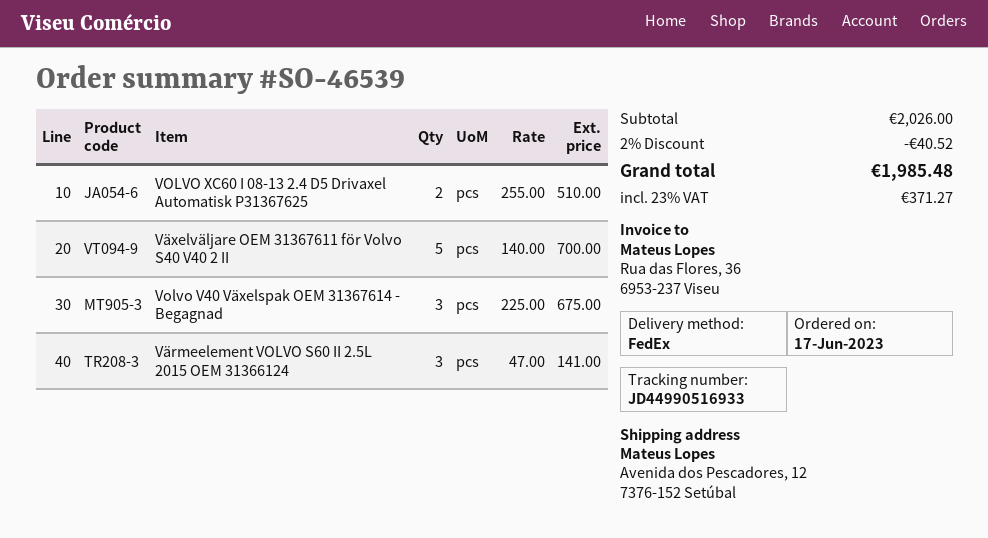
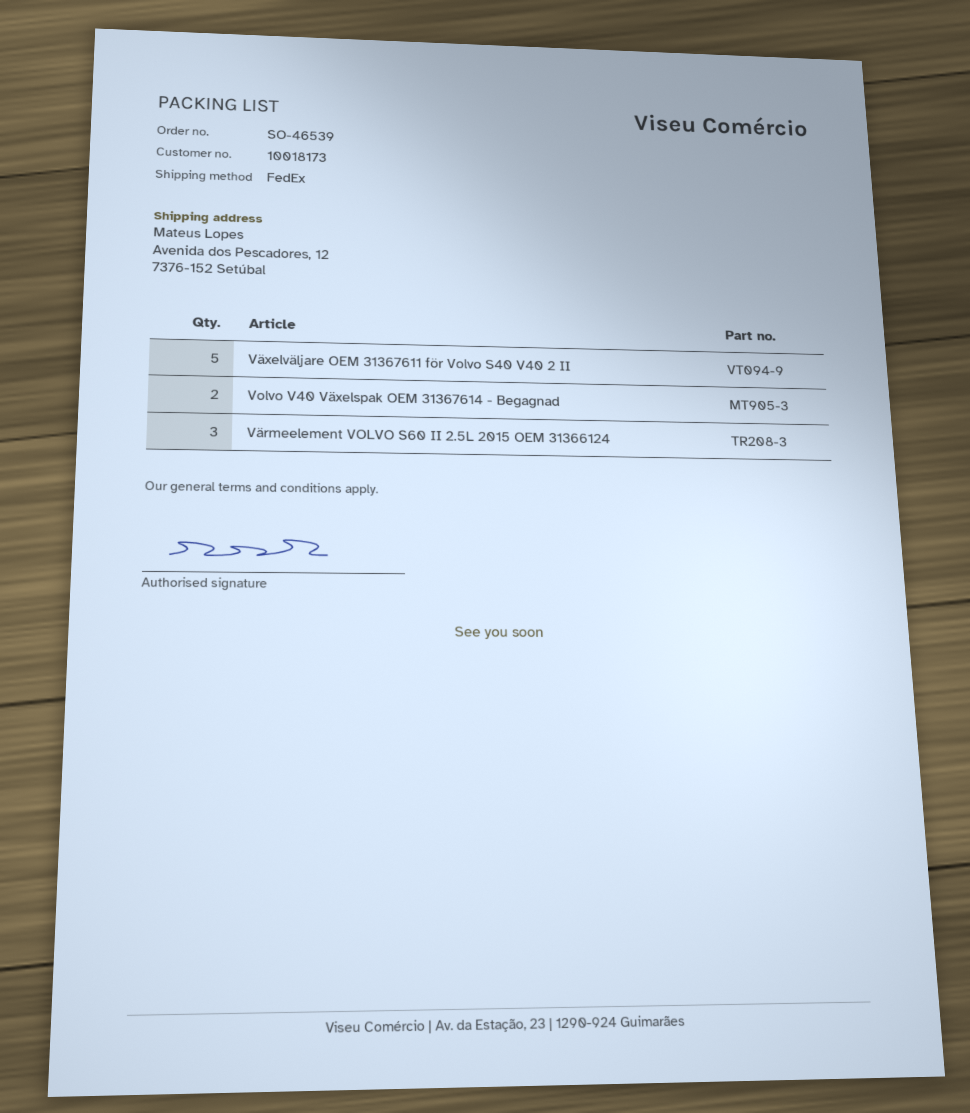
VOLVO XC60 I 08-13 2.4 D5 Drivaxel Automatisk P31367625: 2 -> none
Volvo V40 Växelspak OEM 31367614 - Begagnad: 3 -> 2

